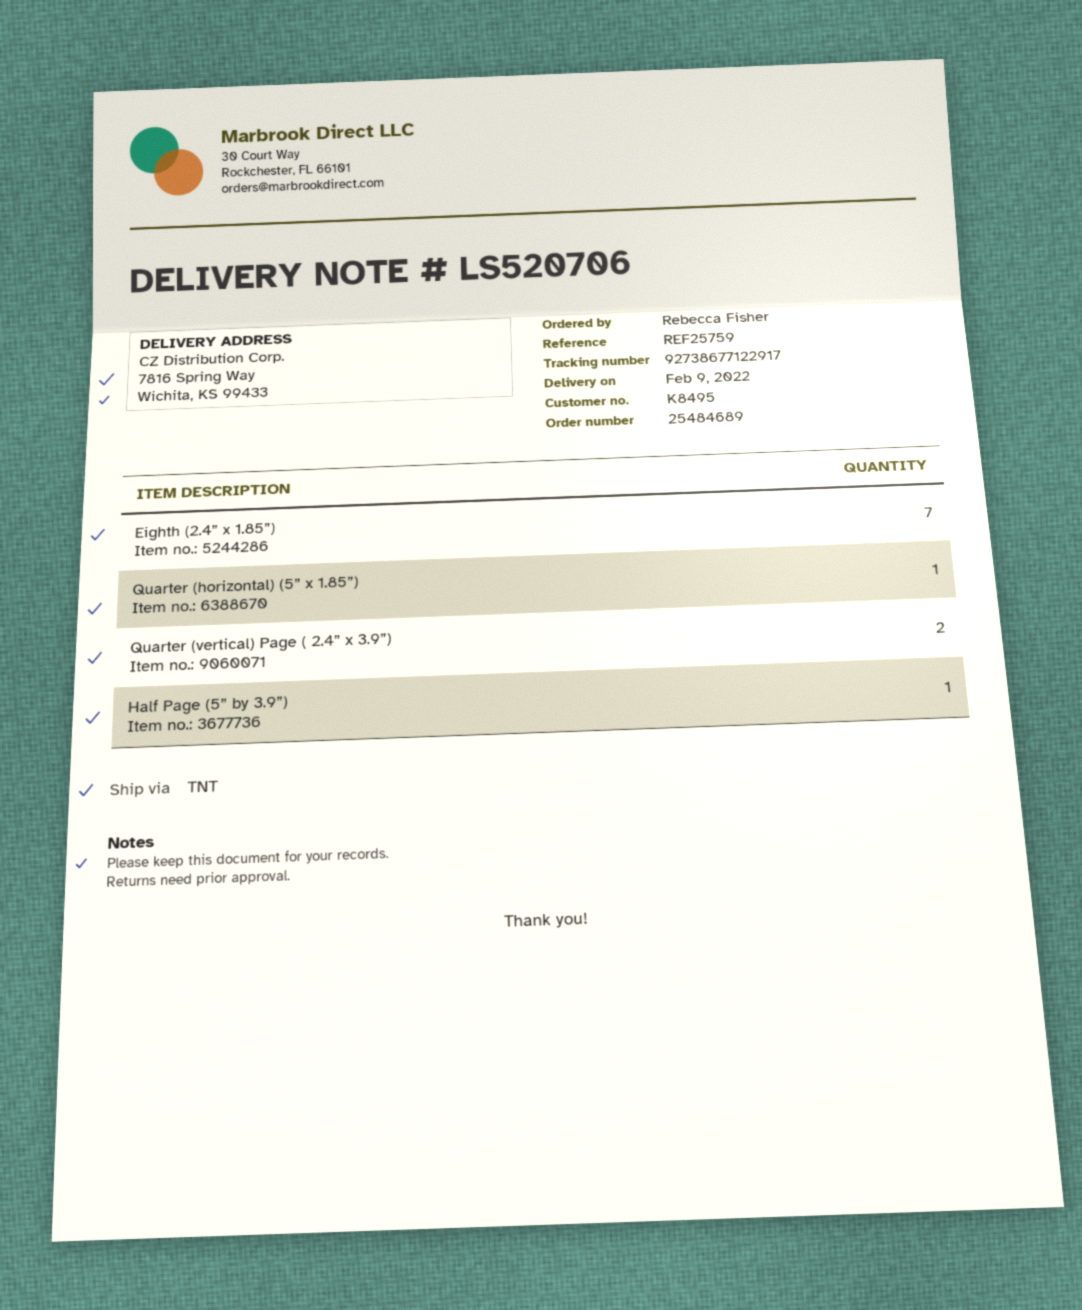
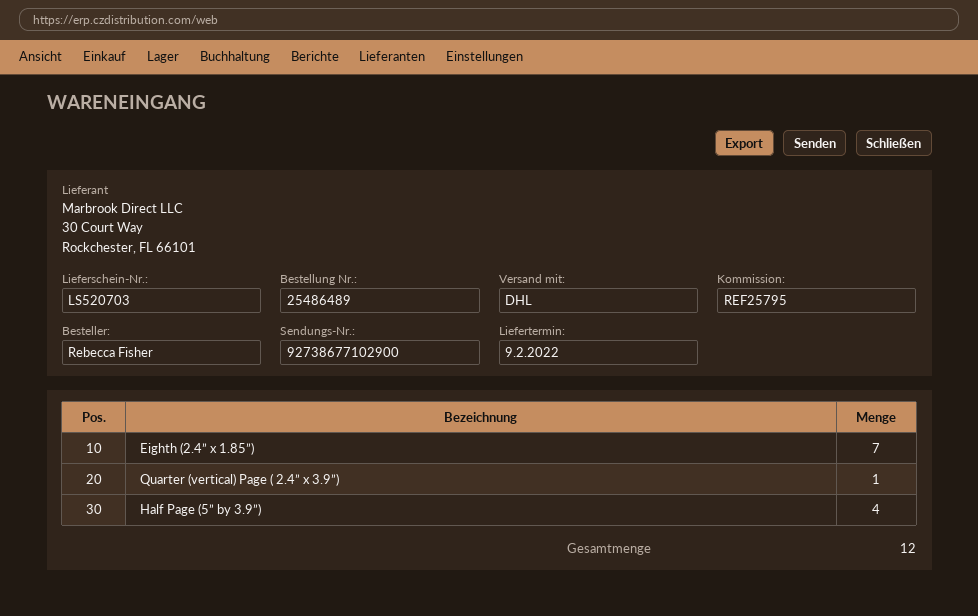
order number: 25484689 -> 25486489
delivery note number: LS520706 -> LS520703
reference: REF25759 -> REF25795
shipping method: TNT -> DHL
tracking number: 92738677122917 -> 92738677102900
Quarter (horizontal) (5” x 1.85”): 1 -> none
Quarter (vertical) Page ( 2.4” x 3.9”): 2 -> 1
Half Page (5” by 3.9”): 1 -> 4

